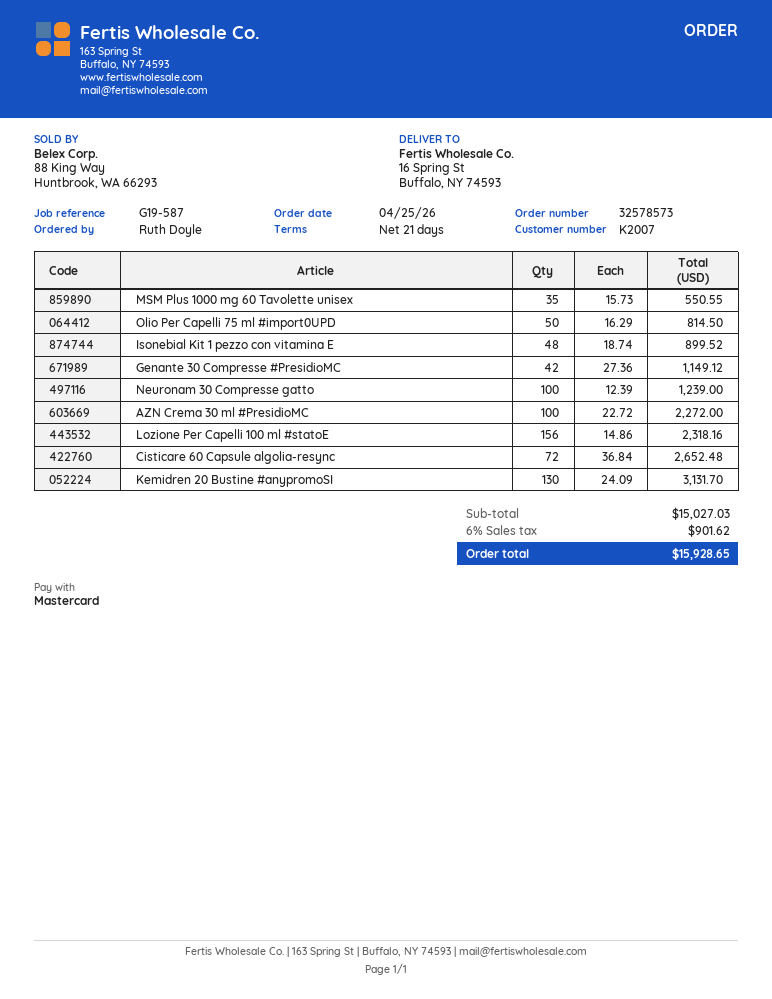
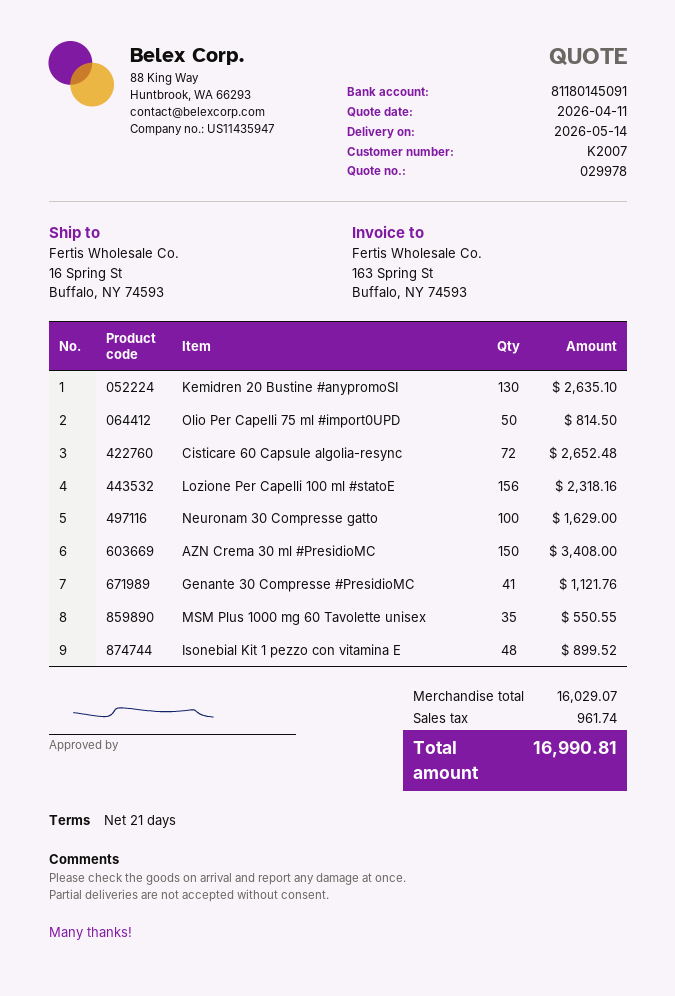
Genante 30 Compresse #PresidioMC: 42 for 1149.12 -> 41 for 1121.76
Neuronam 30 Compresse gatto: 100 for 1239.00 -> 100 for 1629.00
AZN Crema 30 ml #PresidioMC: 100 for 2272.00 -> 150 for 3408.00
Kemidren 20 Bustine #anypromoSI: 130 for 3131.70 -> 130 for 2635.10
subtotal: 15027.03 -> 16029.07
tax: 901.62 -> 961.74
total: 15928.65 -> 16990.81

